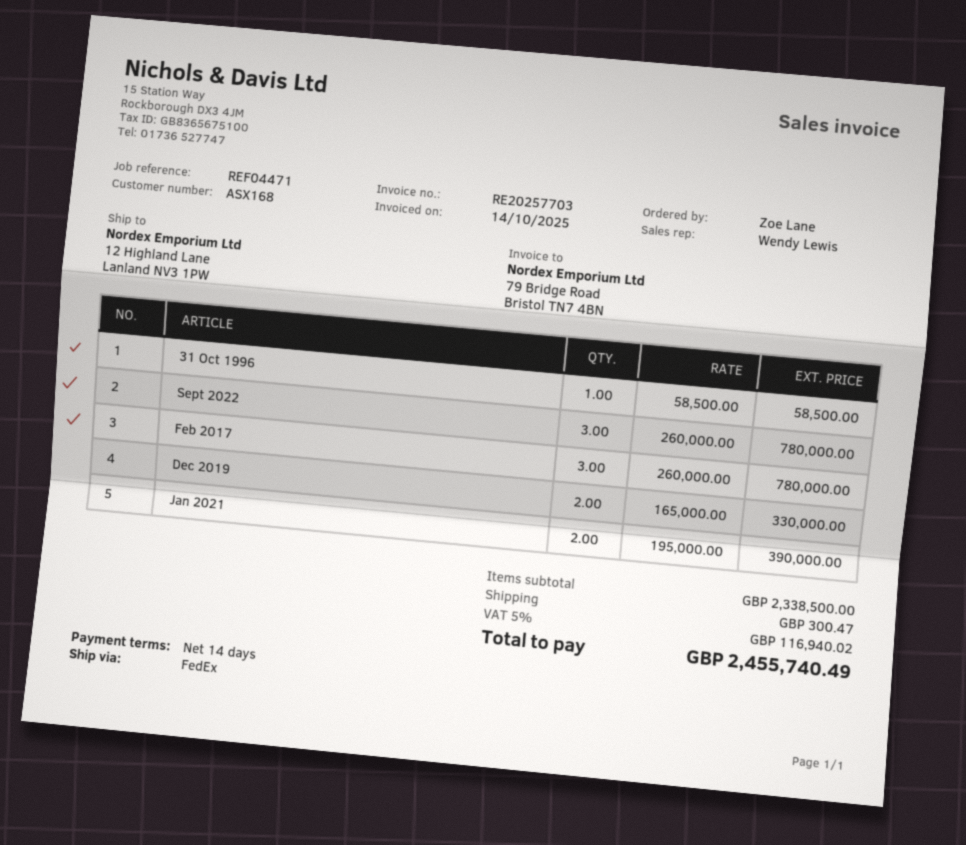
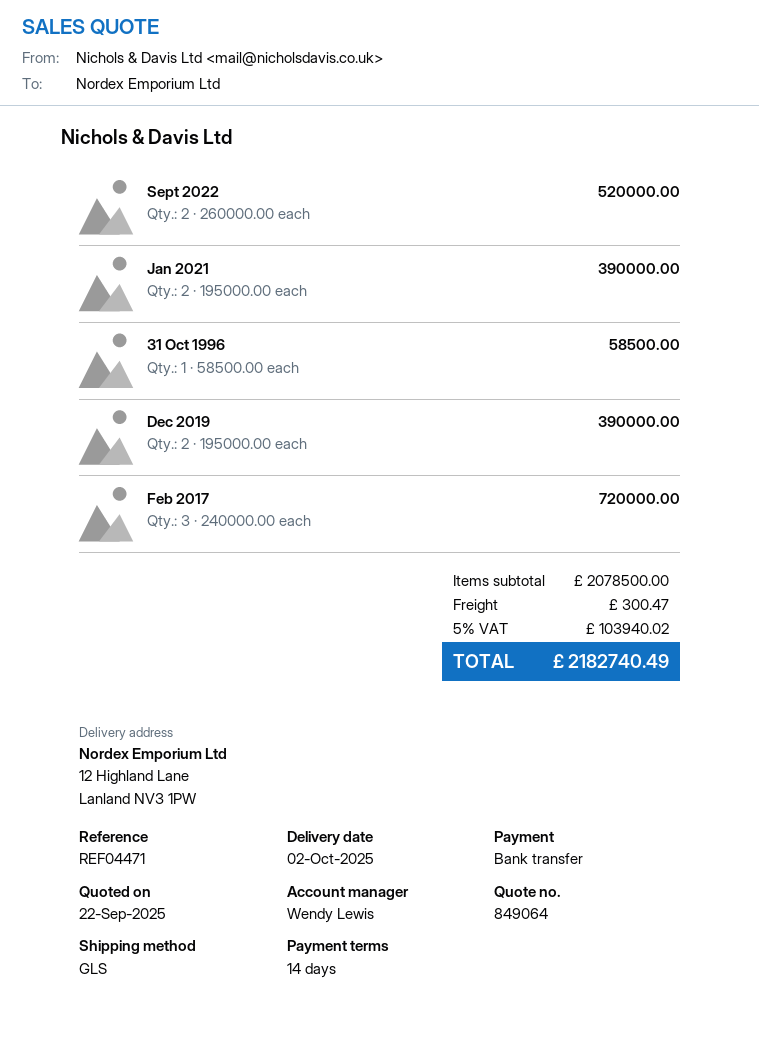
shipping method: FedEx -> GLS
Sept 2022: 3 x 260000.00 = 780000.00 -> 2 x 260000.00 = 520000.00
Feb 2017: 3 x 260000.00 = 780000.00 -> 3 x 240000.00 = 720000.00
Dec 2019: 2 x 165000.00 = 330000.00 -> 2 x 195000.00 = 390000.00
subtotal: 2338500.00 -> 2078500.00
tax: 5% = 116940.02 -> 5% = 103940.02
total: 2455740.49 -> 2182740.49

